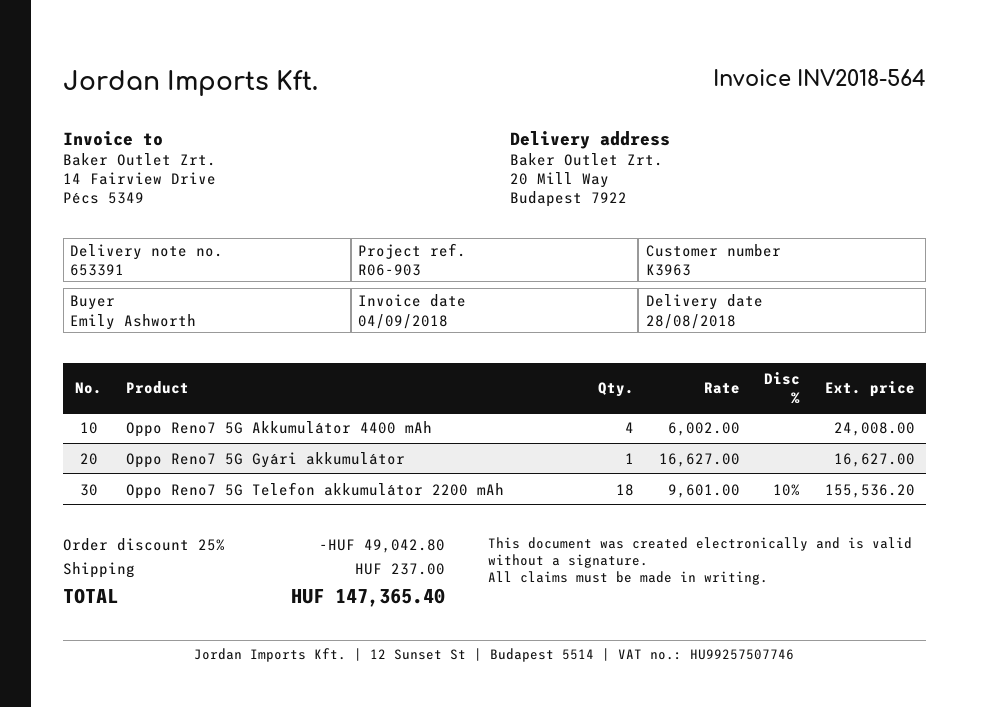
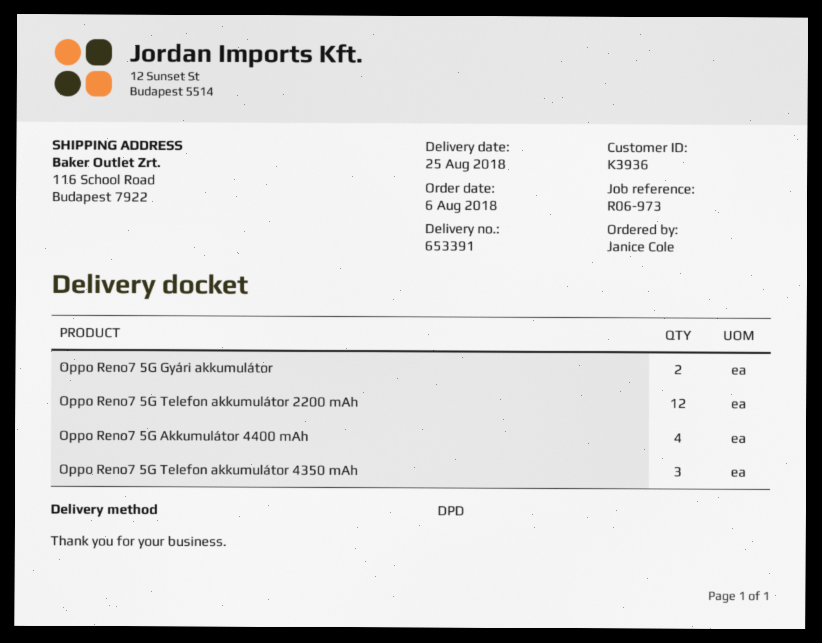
delivery date: 2018-08-28 -> 2018-08-25
customer number: K3963 -> K3936
reference: R06-903 -> R06-973
ordered by: Emily Ashworth -> Janice Cole
ship to: 20 Mill Way, Budapest 7922 -> 116 School Road, Budapest 7922
Oppo Reno7 5G Gyári akkumulátor: 1 -> 2
Oppo Reno7 5G Telefon akkumulátor 2200 mAh: 18 -> 12
Oppo Reno7 5G Telefon akkumulátor 4350 mAh: none -> 3

